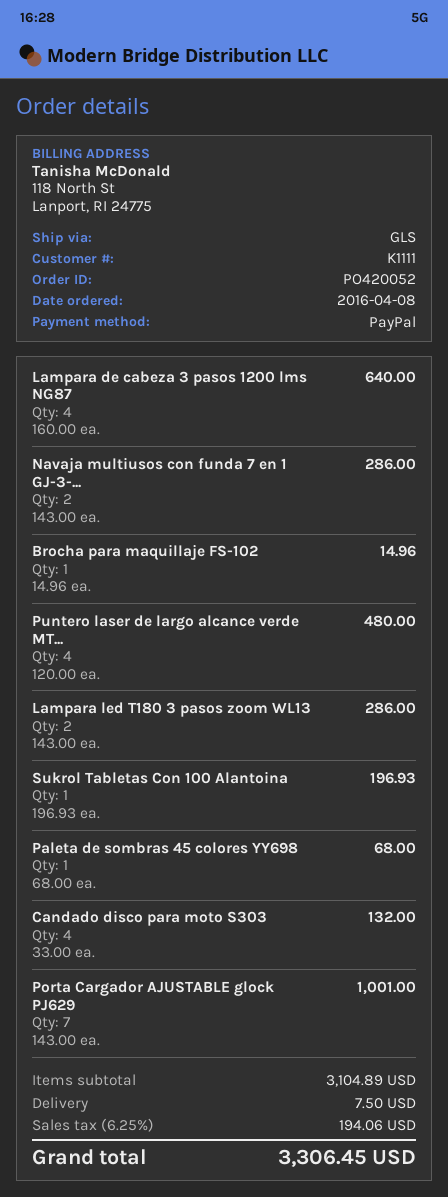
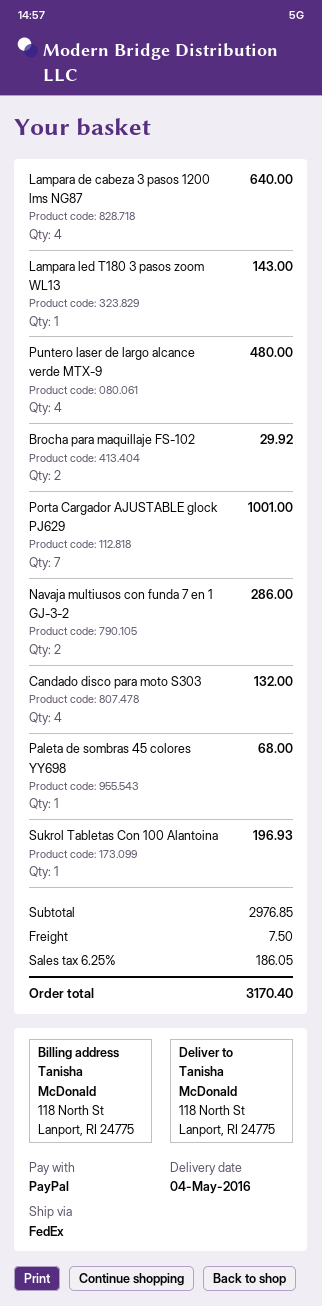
shipping method: GLS -> FedEx
Brocha para maquillaje FS-102: 1 for 14.96 -> 2 for 29.92
Lampara led T180 3 pasos zoom WL13: 2 for 286.00 -> 1 for 143.00
subtotal: 3104.89 -> 2976.85
tax: 6.25% = 194.06 -> 6.25% = 186.05
total: 3306.45 -> 3170.40

